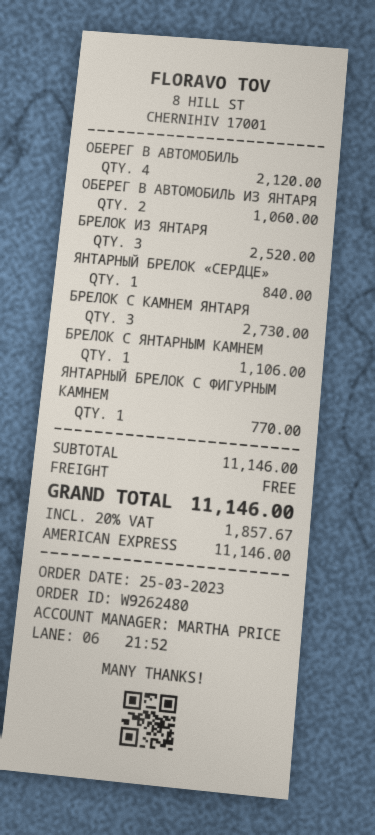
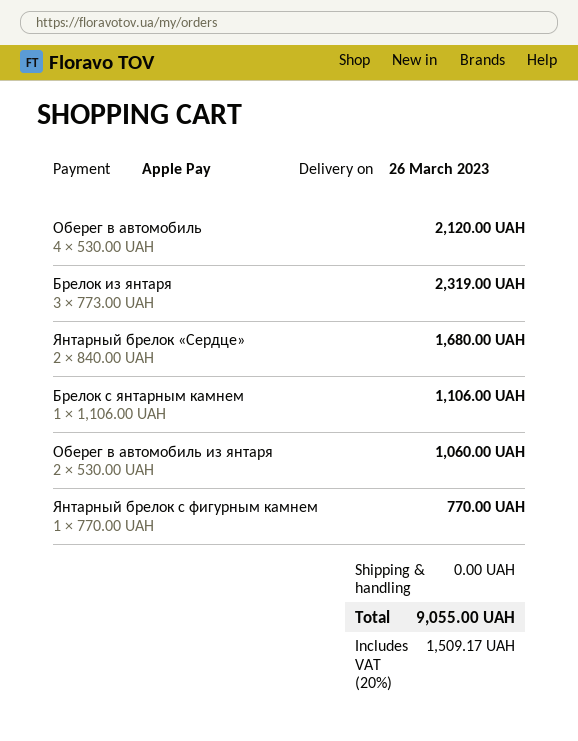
payment method: American Express -> Apple Pay
БРЕЛОК ИЗ ЯНТАРЯ: 3 for 2520.00 -> 3 for 2319.00
ЯНТАРНЫЙ БРЕЛОК «СЕРДЦЕ»: 1 for 840.00 -> 2 for 1680.00
БРЕЛОК С КАМНЕМ ЯНТАРЯ: 3 for 2730.00 -> none
tax: 20% = 1857.67 -> 20% = 1509.17
total: 11146.00 -> 9055.00

